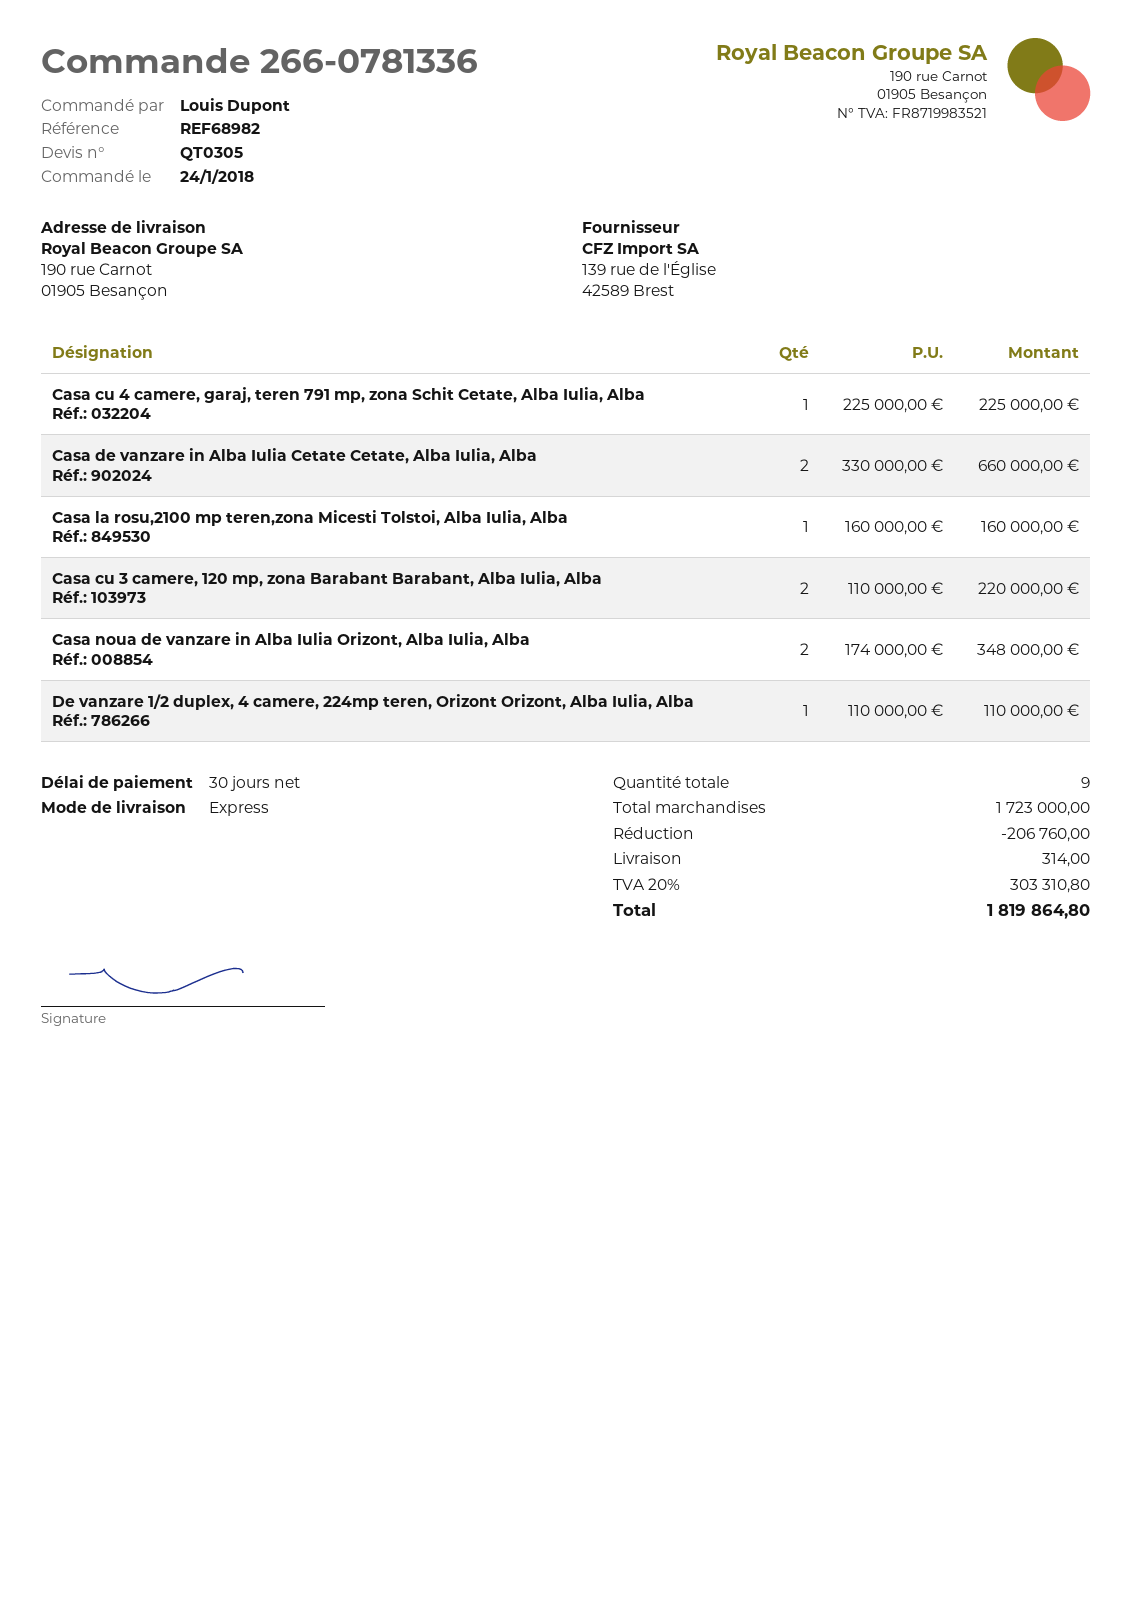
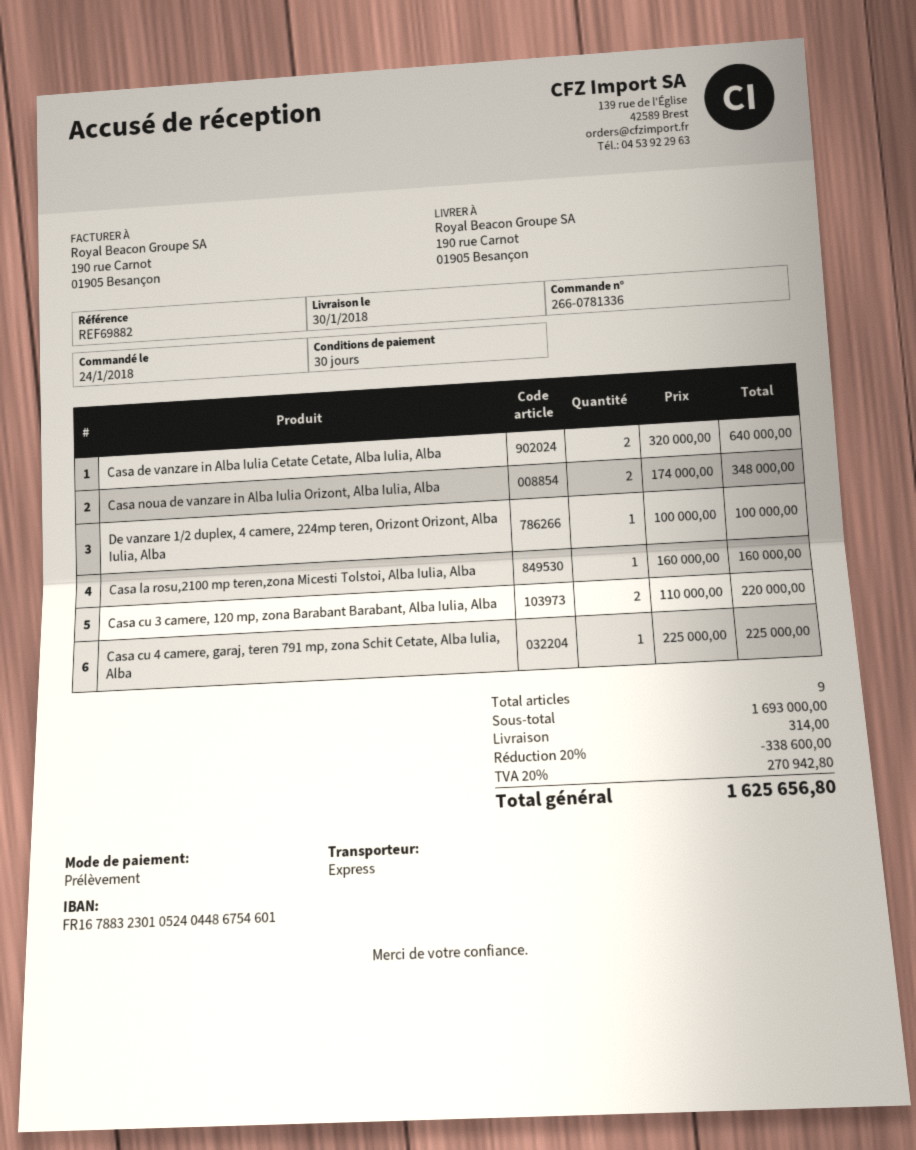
reference: REF68982 -> REF69882
Casa de vanzare in Alba Iulia Cetate Cetate, Alba Iulia, Alba: 2 x 330000.00 = 660000.00 -> 2 x 320000.00 = 640000.00
De vanzare 1/2 duplex, 4 camere, 224mp teren, Orizont Orizont, Alba Iulia, Alba: 1 x 110000.00 = 110000.00 -> 1 x 100000.00 = 100000.00
subtotal: 1723000.00 -> 1693000.00
discount: 206760.00 -> 338600.00
tax: 20% = 303310.80 -> 20% = 270942.80
total: 1819864.80 -> 1625656.80

